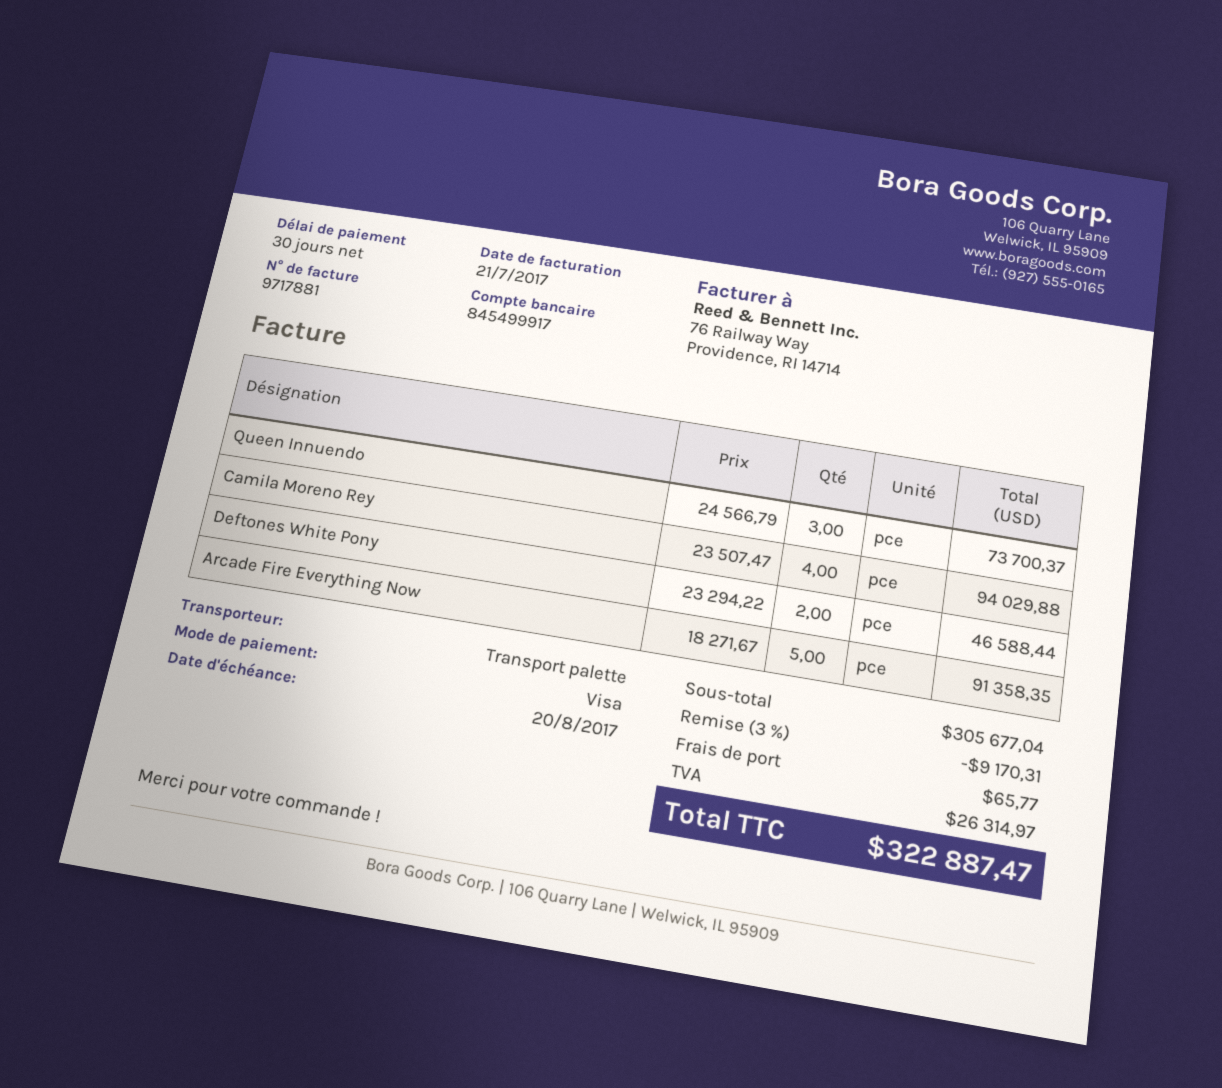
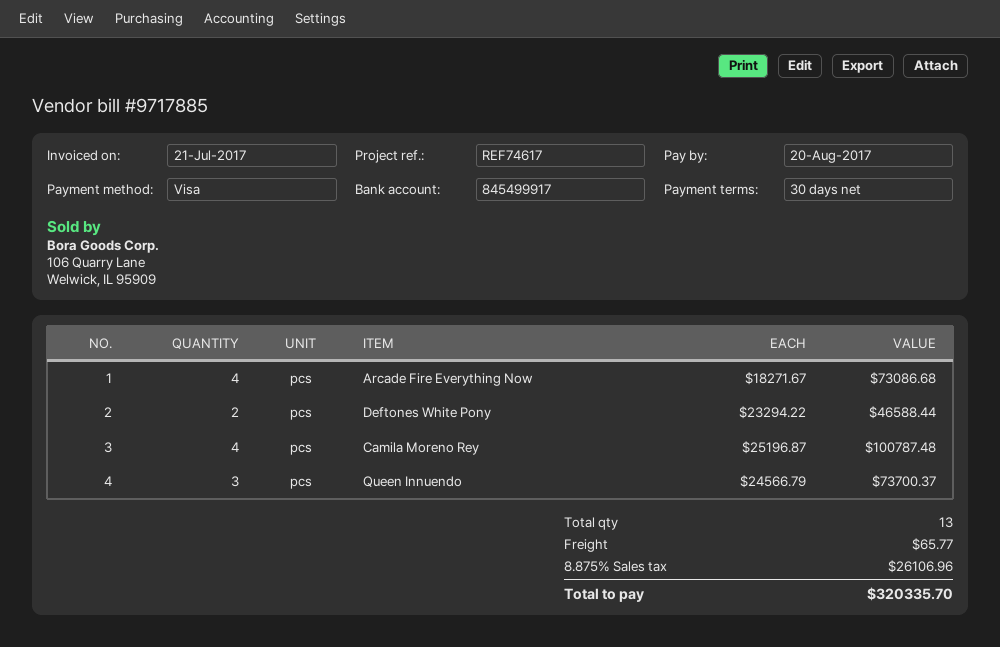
invoice number: 9717881 -> 9717885
Camila Moreno Rey: 4 x 23507.47 = 94029.88 -> 4 x 25196.87 = 100787.48
Arcade Fire Everything Now: 5 x 18271.67 = 91358.35 -> 4 x 18271.67 = 73086.68
discount: 3% = 9170.31 -> none
tax: 26314.97 -> 26106.96
total: 322887.47 -> 320335.70

